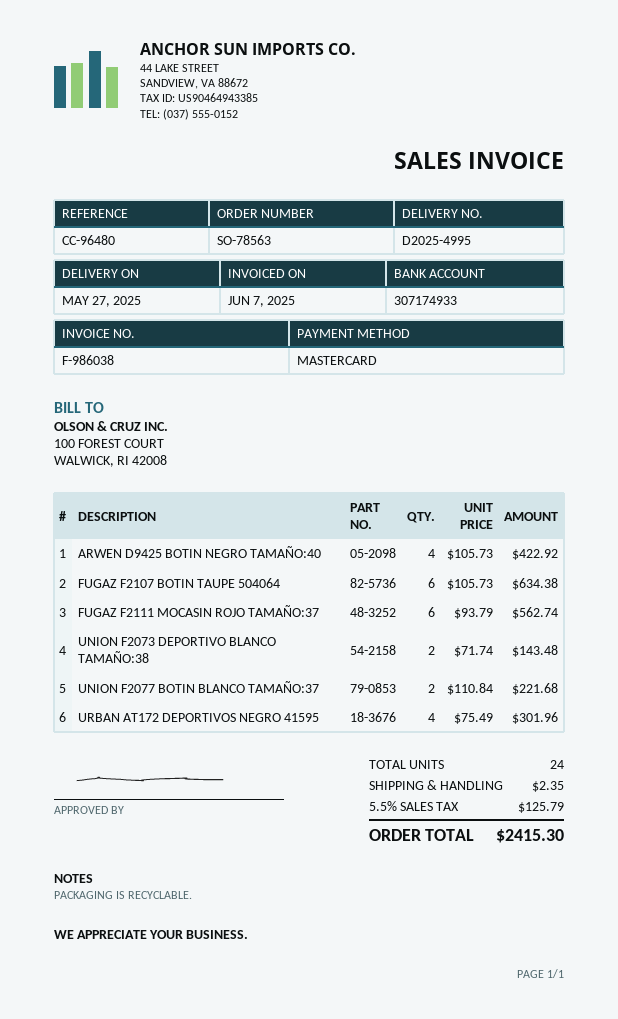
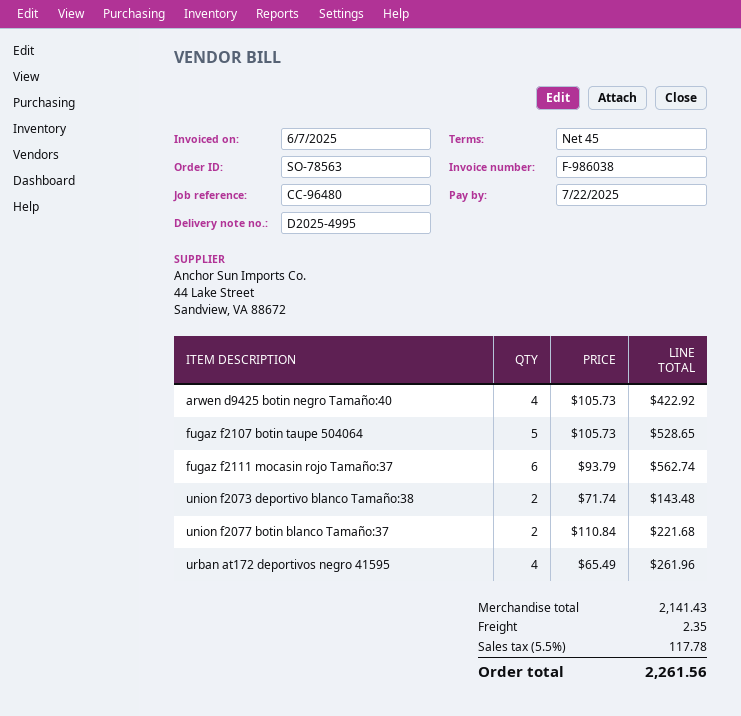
FUGAZ F2107 BOTIN TAUPE 504064: 6 x 105.73 = 634.38 -> 5 x 105.73 = 528.65
URBAN AT172 DEPORTIVOS NEGRO 41595: 4 x 75.49 = 301.96 -> 4 x 65.49 = 261.96
tax: 5.5% = 125.79 -> 5.5% = 117.78
total: 2415.30 -> 2261.56

